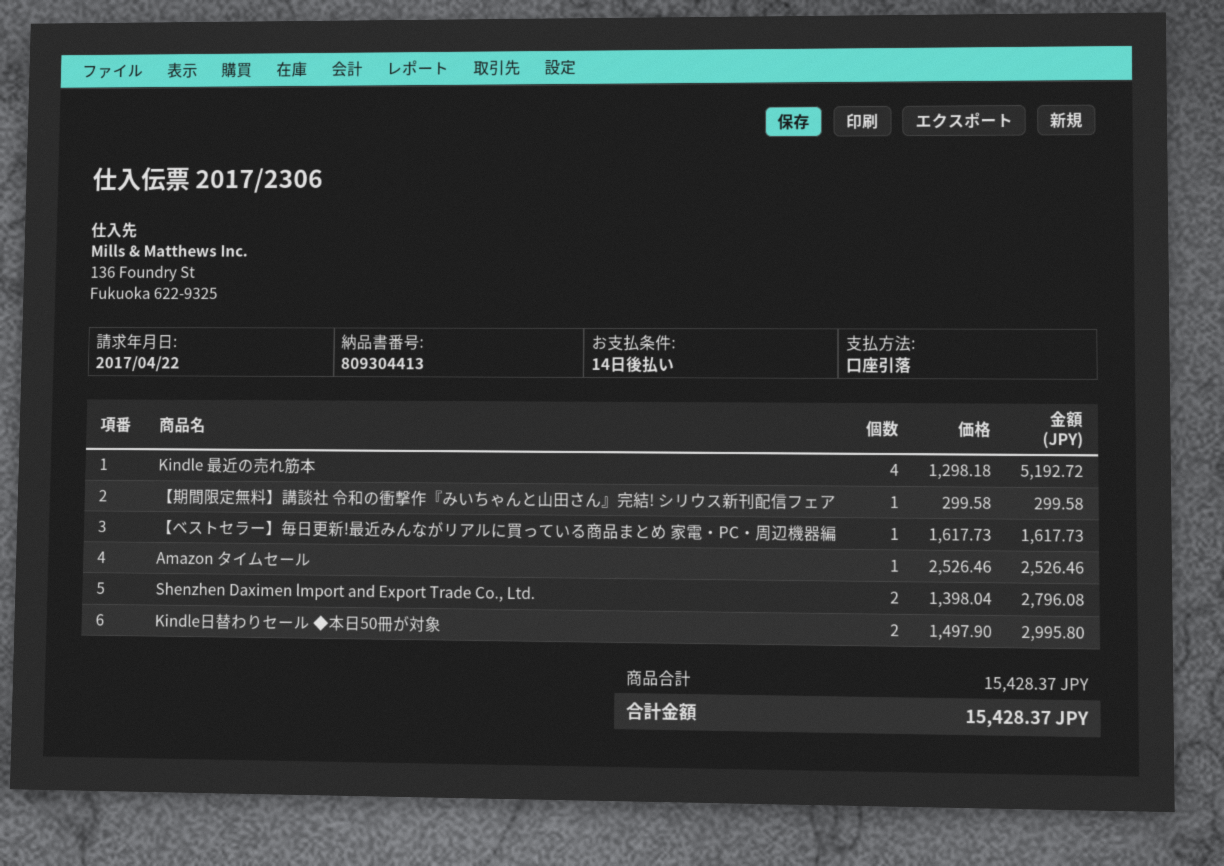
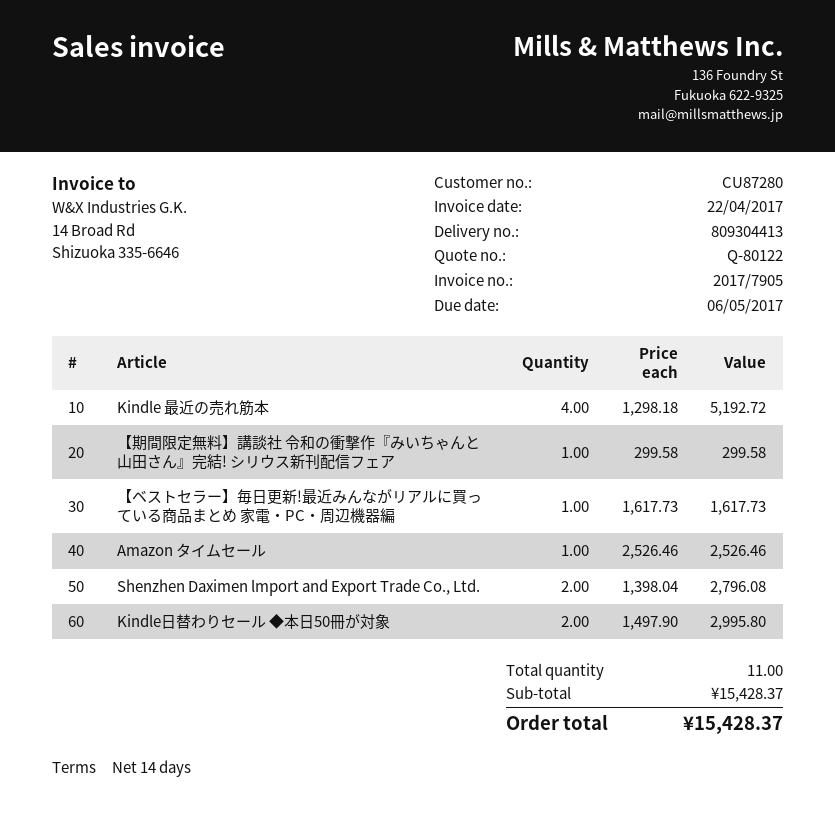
invoice number: 2017/2306 -> 2017/7905

